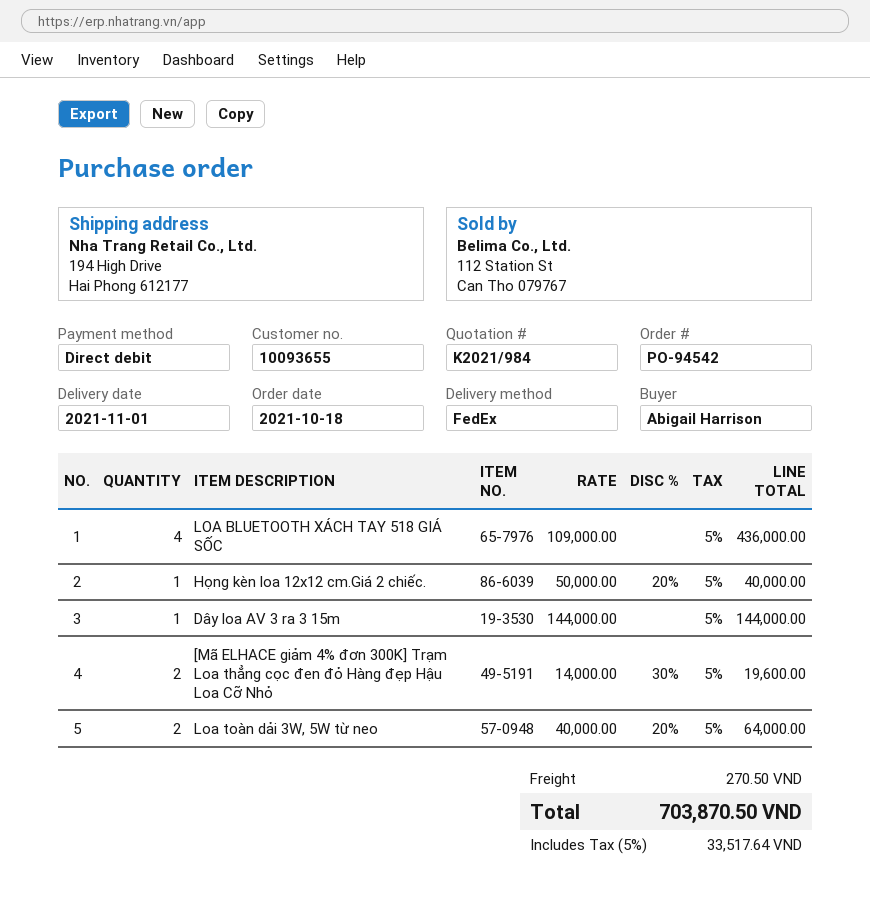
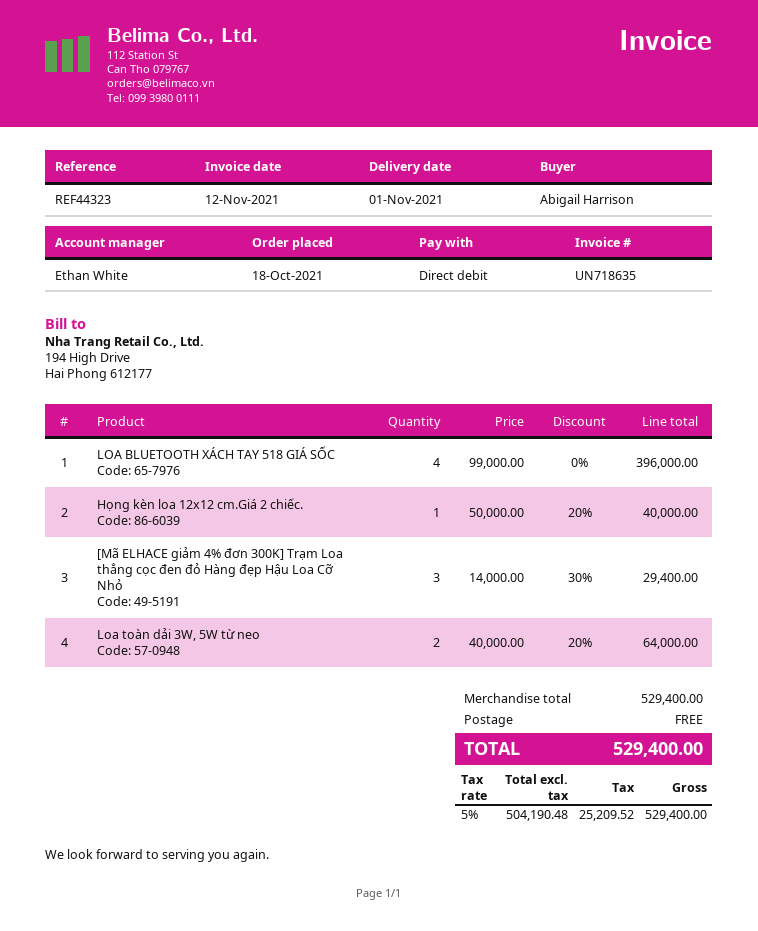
LOA BLUETOOTH XÁCH TAY 518 GIÁ SỐC: 4 x 109000.00 = 436000.00 -> 4 x 99000.00 = 396000.00
Dây loa AV 3 ra 3 15m: 1 x 144000.00 = 144000.00 -> none
[Mã ELHACE giảm 4% đơn 300K] Trạm Loa thẳng cọc đen đỏ Hàng đẹp Hậu Loa Cỡ Nhỏ: 2 x 14000.00 - 30% = 19600.00 -> 3 x 14000.00 - 30% = 29400.00
shipping: 270.50 -> 0.00
tax: 5% = 33517.64 -> 5% = 25209.52
total: 703870.50 -> 529400.00

